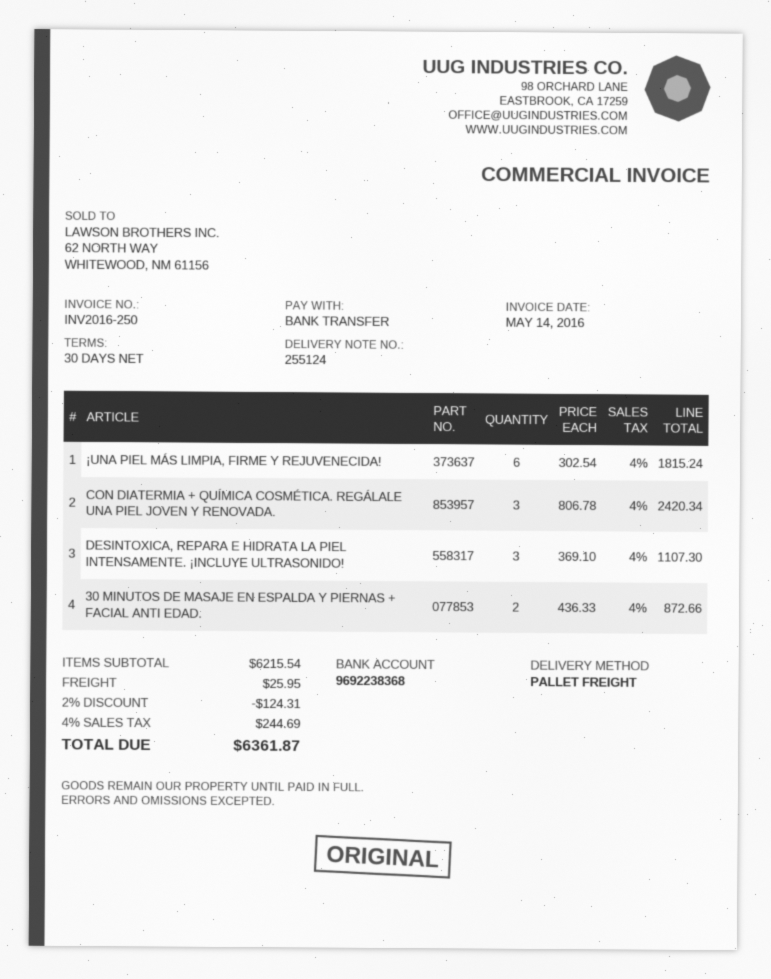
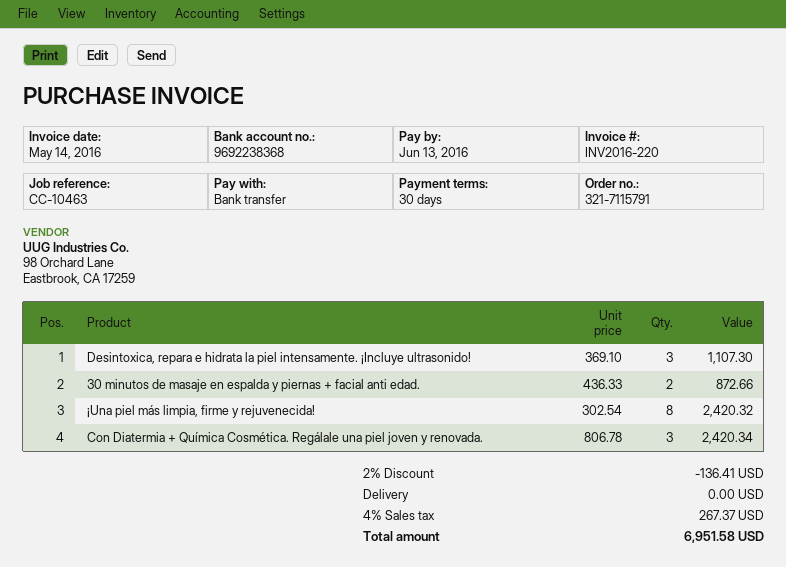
invoice number: INV2016-250 -> INV2016-220
¡UNA PIEL MÁS LIMPIA, FIRME Y REJUVENECIDA!: 6 x 302.54 = 1815.24 -> 8 x 302.54 = 2420.32
discount: 2% = 124.31 -> 2% = 136.41
shipping: 25.95 -> 0.00
tax: 4% = 244.69 -> 4% = 267.37
total: 6361.87 -> 6951.58

